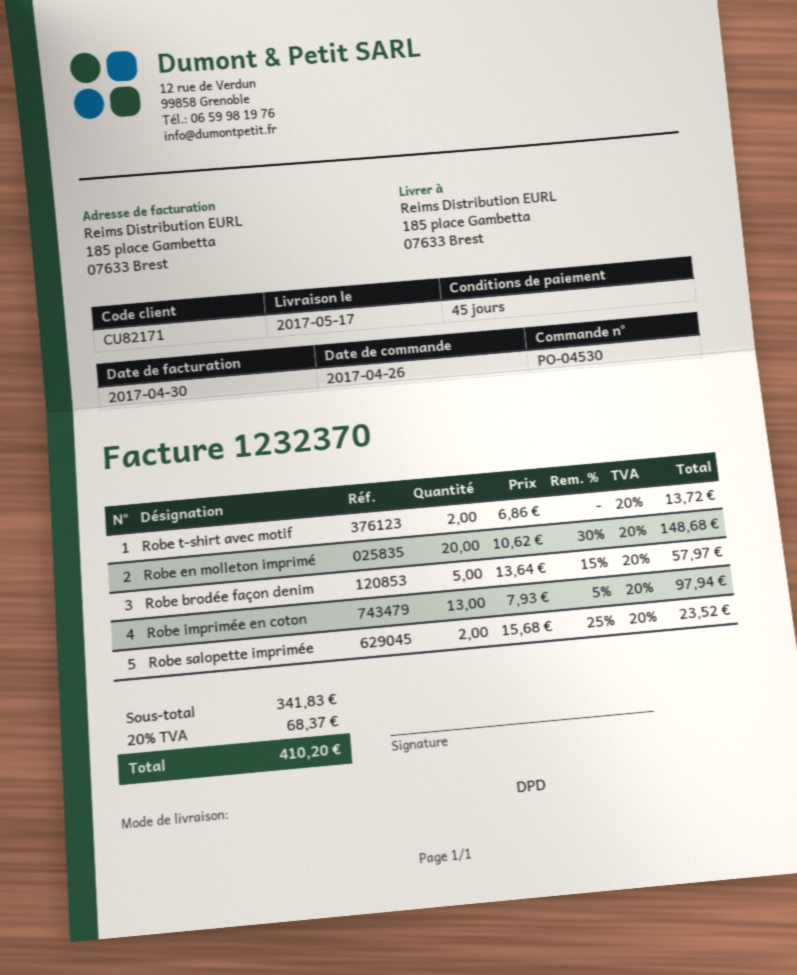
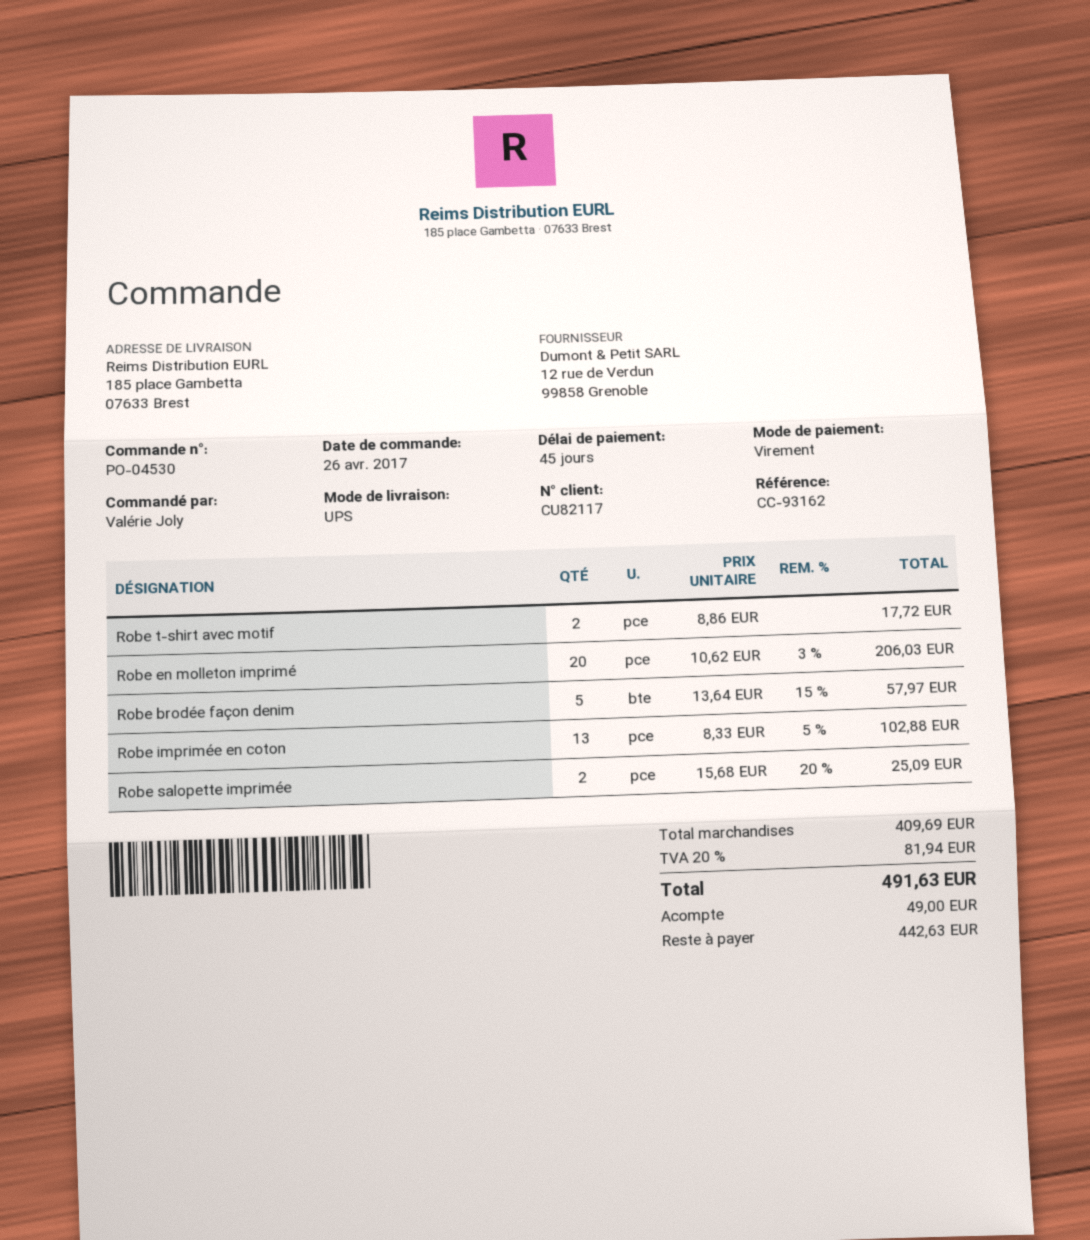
customer number: CU82171 -> CU82117
shipping method: DPD -> UPS
Robe t-shirt avec motif: 2 x 6.86 = 13.72 -> 2 x 8.86 = 17.72
Robe en molleton imprimé: 20 x 10.62 - 30% = 148.68 -> 20 x 10.62 - 3% = 206.03
Robe imprimée en coton: 13 x 7.93 - 5% = 97.94 -> 13 x 8.33 - 5% = 102.88
Robe salopette imprimée: 2 x 15.68 - 25% = 23.52 -> 2 x 15.68 - 20% = 25.09
subtotal: 341.83 -> 409.69
tax: 20% = 68.37 -> 20% = 81.94
total: 410.20 -> 491.63

